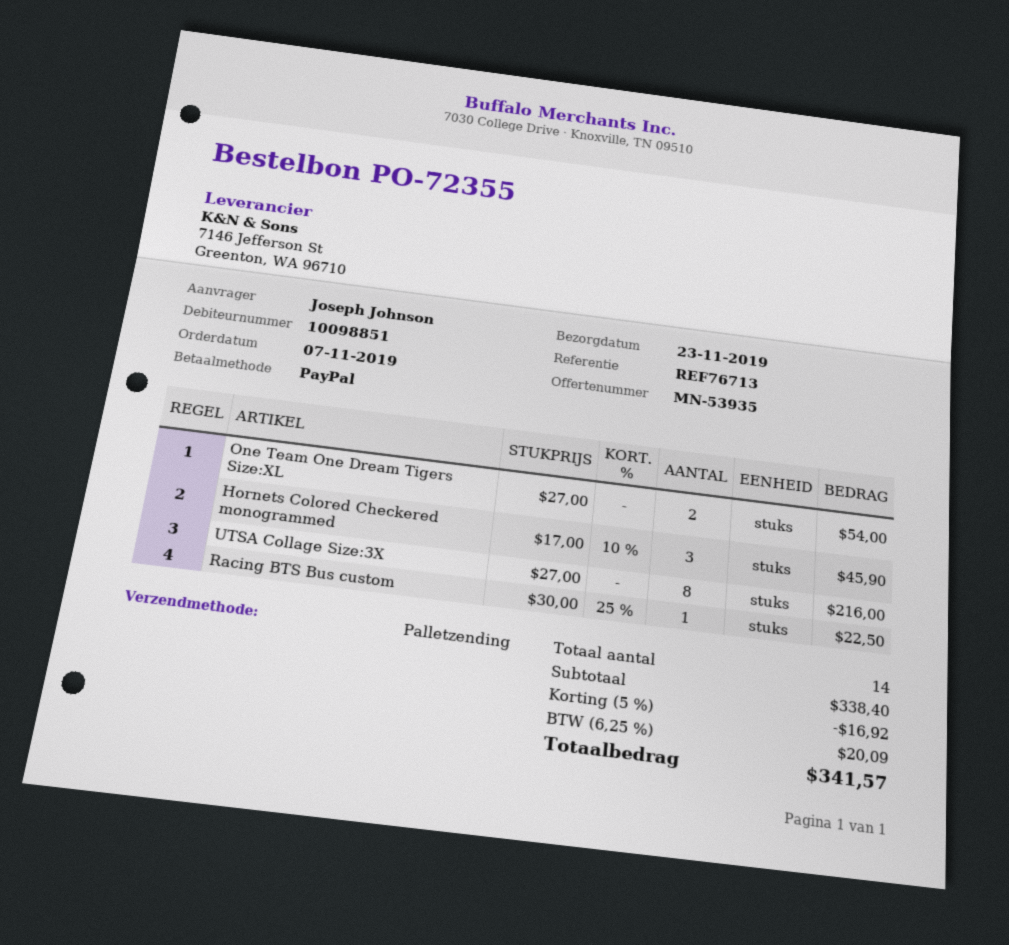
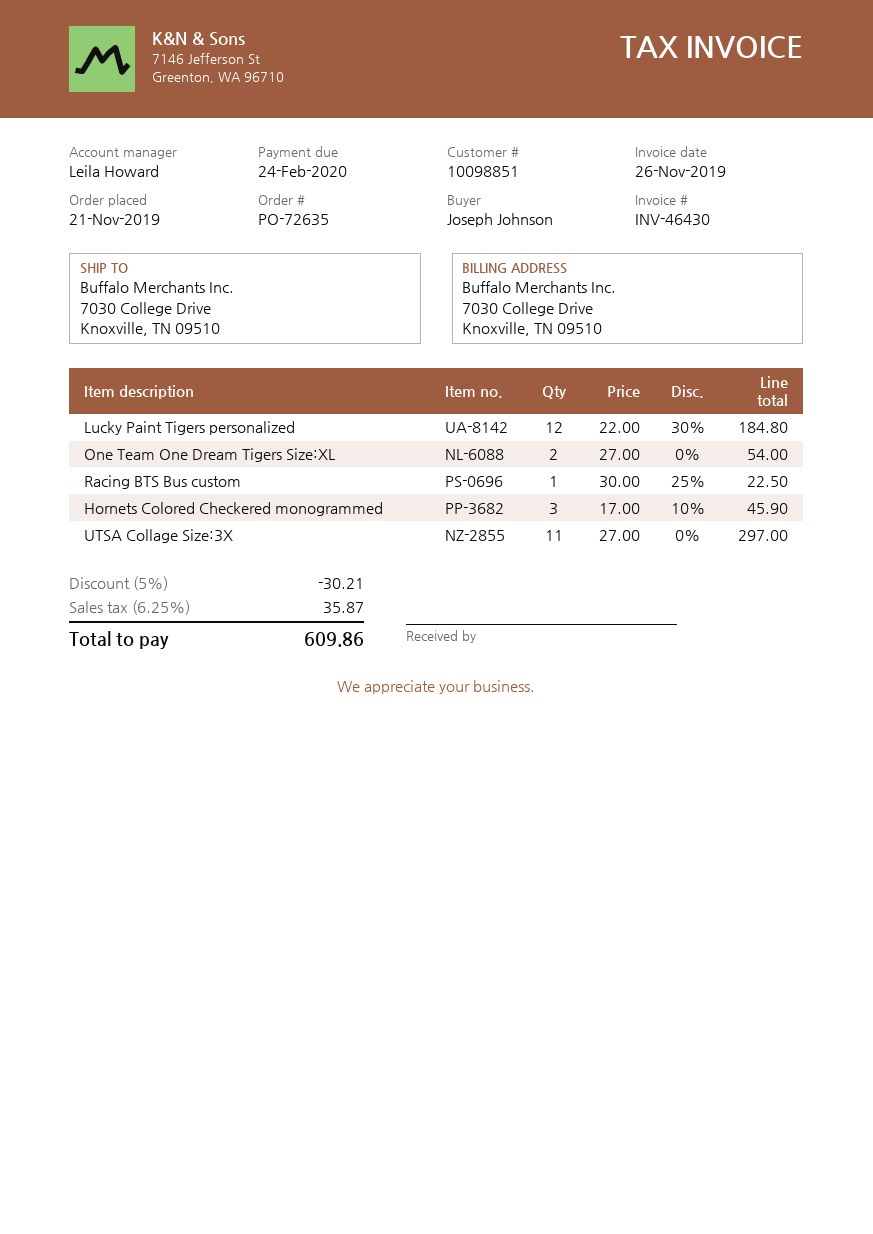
order number: PO-72355 -> PO-72635
order date: 2019-11-07 -> 2019-11-21
UTSA Collage Size:3X: 8 x 27.00 = 216.00 -> 11 x 27.00 = 297.00
Lucky Paint Tigers personalized: none -> 12 x 22.00 - 30% = 184.80
discount: 5% = 16.92 -> 5% = 30.21
tax: 6.25% = 20.09 -> 6.25% = 35.87
total: 341.57 -> 609.86

